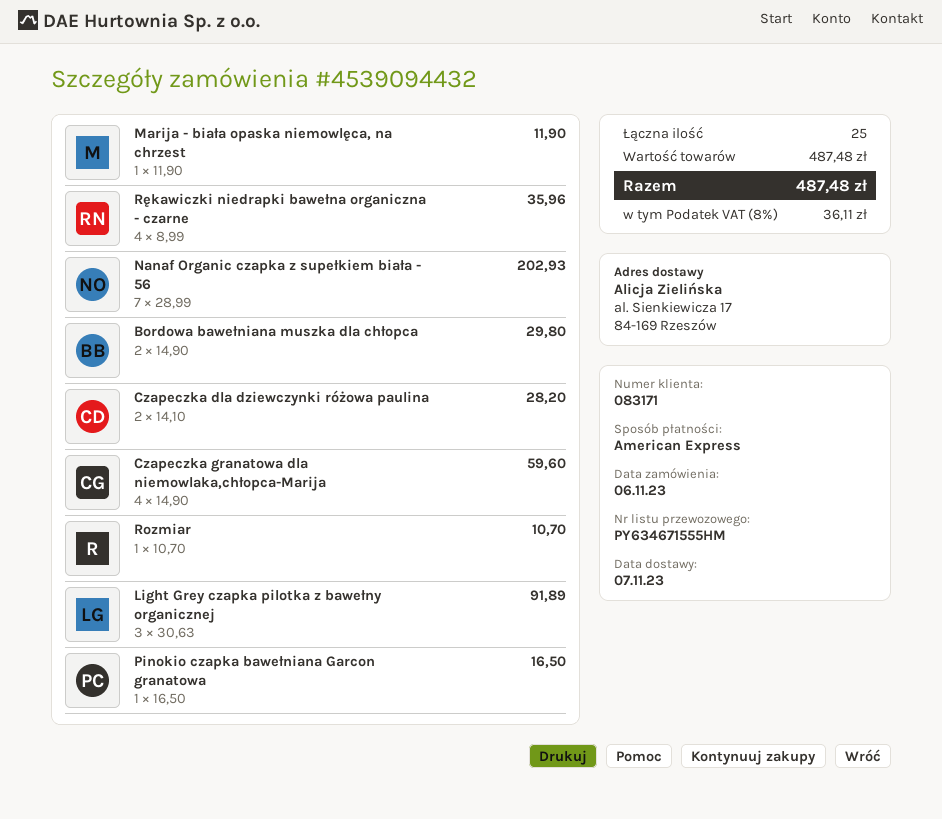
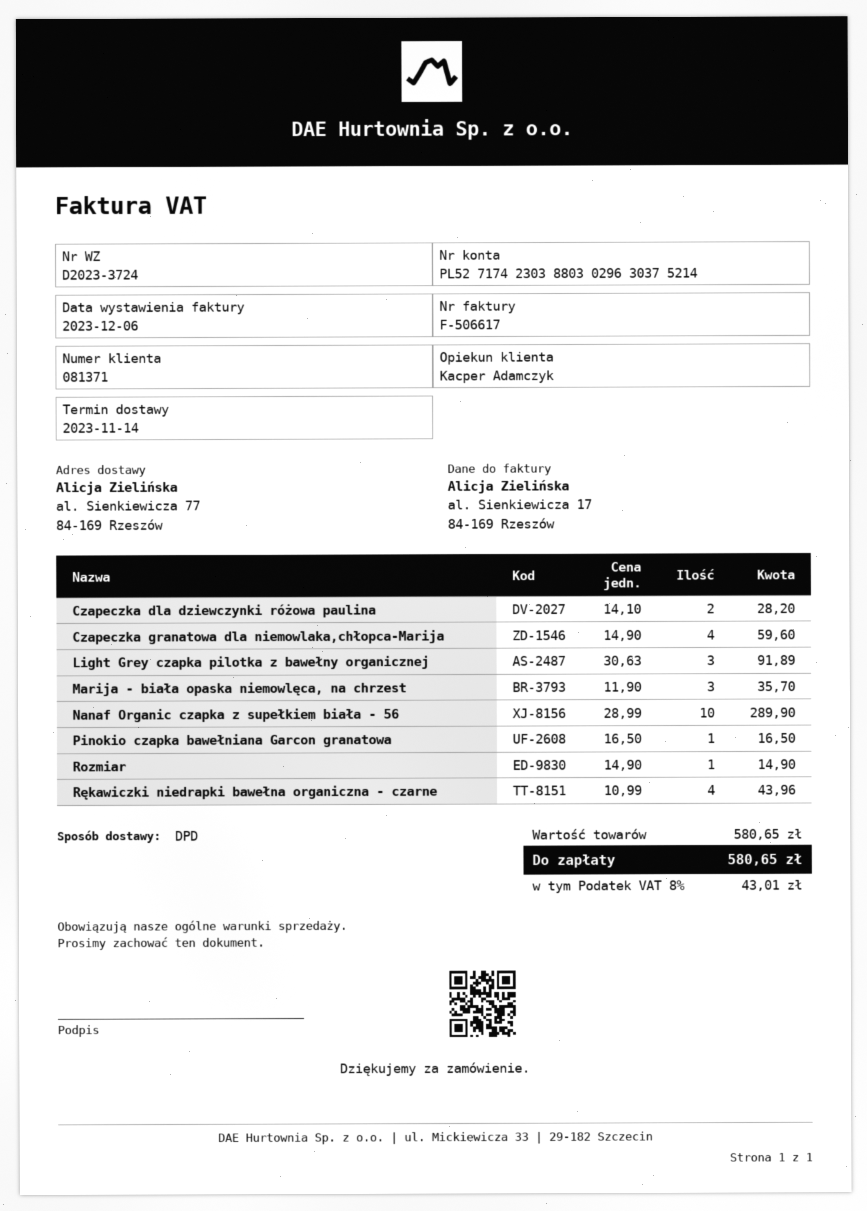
delivery date: 2023-11-07 -> 2023-11-14
customer number: 083171 -> 081371
ship to: al. Sienkiewicza 17, 84-169 Rzeszów -> al. Sienkiewicza 77, 84-169 Rzeszów
Marija - biała opaska niemowlęca, na chrzest: 1 x 11.90 = 11.90 -> 3 x 11.90 = 35.70
Rękawiczki niedrapki bawełna organiczna - czarne: 4 x 8.99 = 35.96 -> 4 x 10.99 = 43.96
Nanaf Organic czapka z supełkiem biała - 56: 7 x 28.99 = 202.93 -> 10 x 28.99 = 289.90
Bordowa bawełniana muszka dla chłopca: 2 x 14.90 = 29.80 -> none
Rozmiar: 1 x 10.70 = 10.70 -> 1 x 14.90 = 14.90
subtotal: 487.48 -> 580.65
tax: 8% = 36.11 -> 8% = 43.01
total: 487.48 -> 580.65

